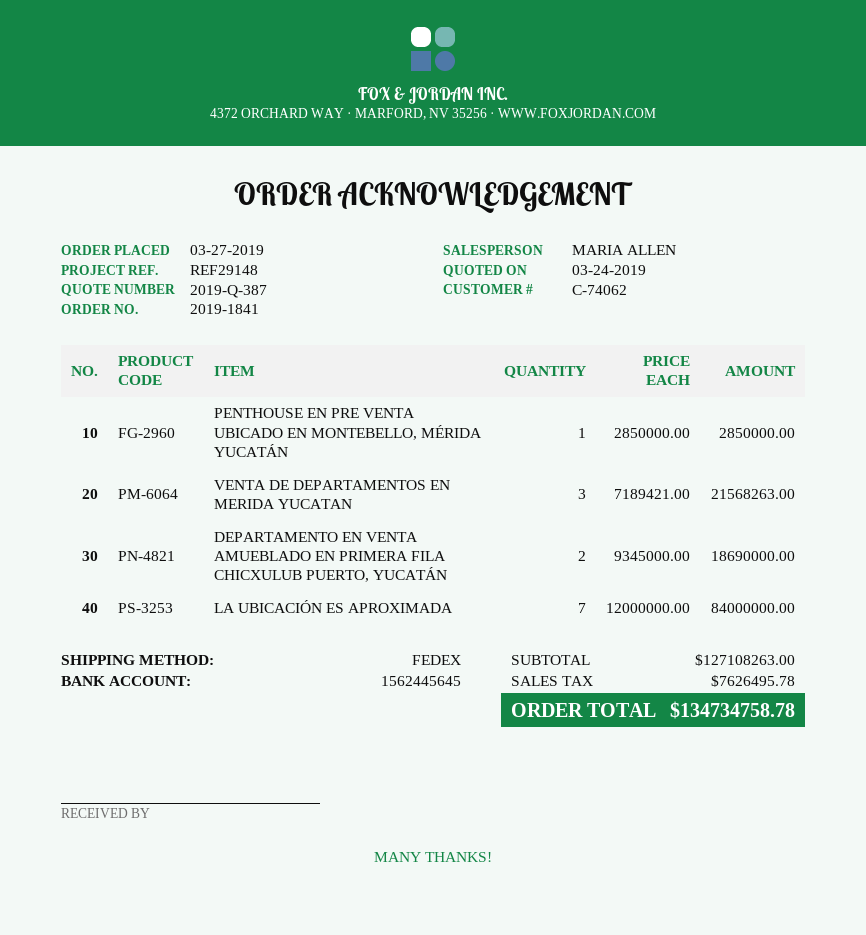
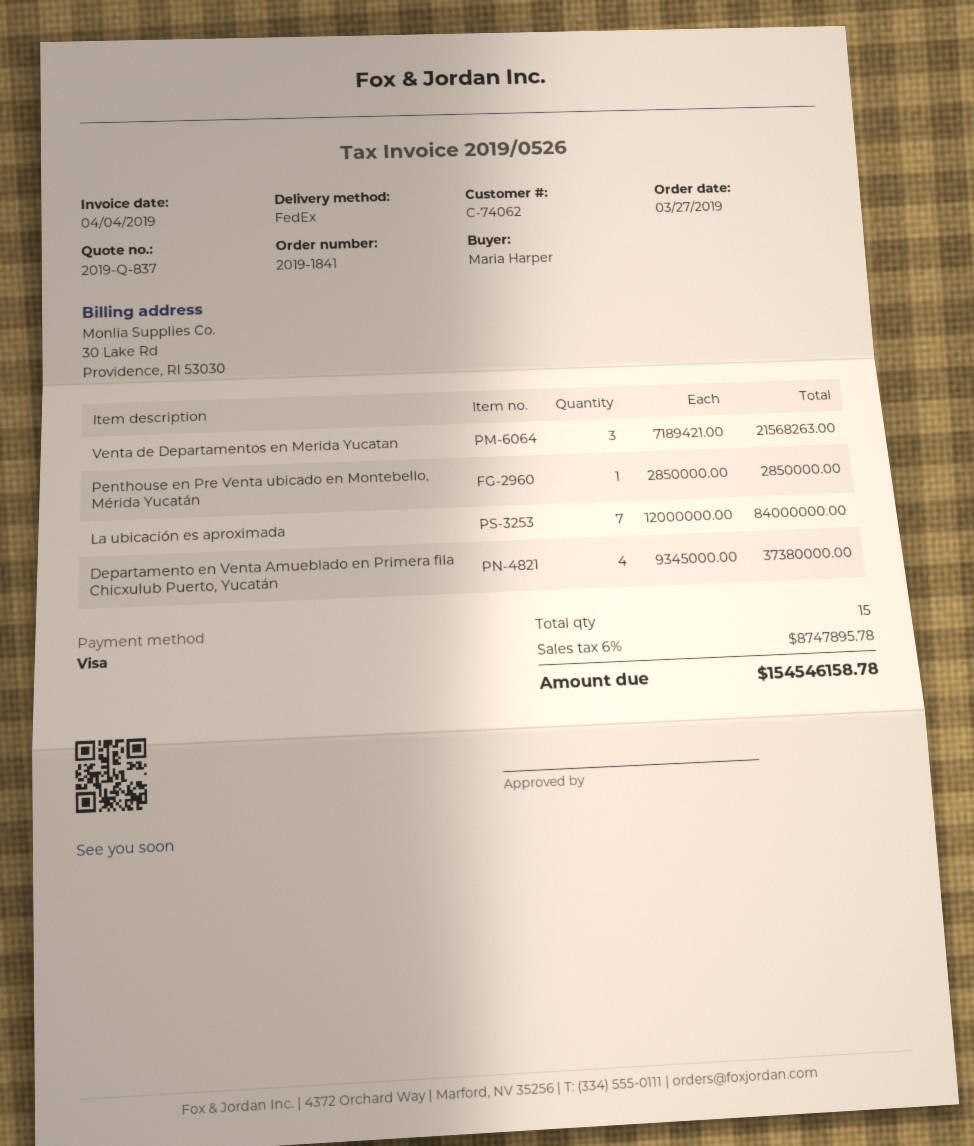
quote number: 2019-Q-387 -> 2019-Q-837
DEPARTAMENTO EN VENTA AMUEBLADO EN PRIMERA FILA CHICXULUB PUERTO, YUCATÁN: 2 x 9345000.00 = 18690000.00 -> 4 x 9345000.00 = 37380000.00
tax: 7626495.78 -> 8747895.78
total: 134734758.78 -> 154546158.78

